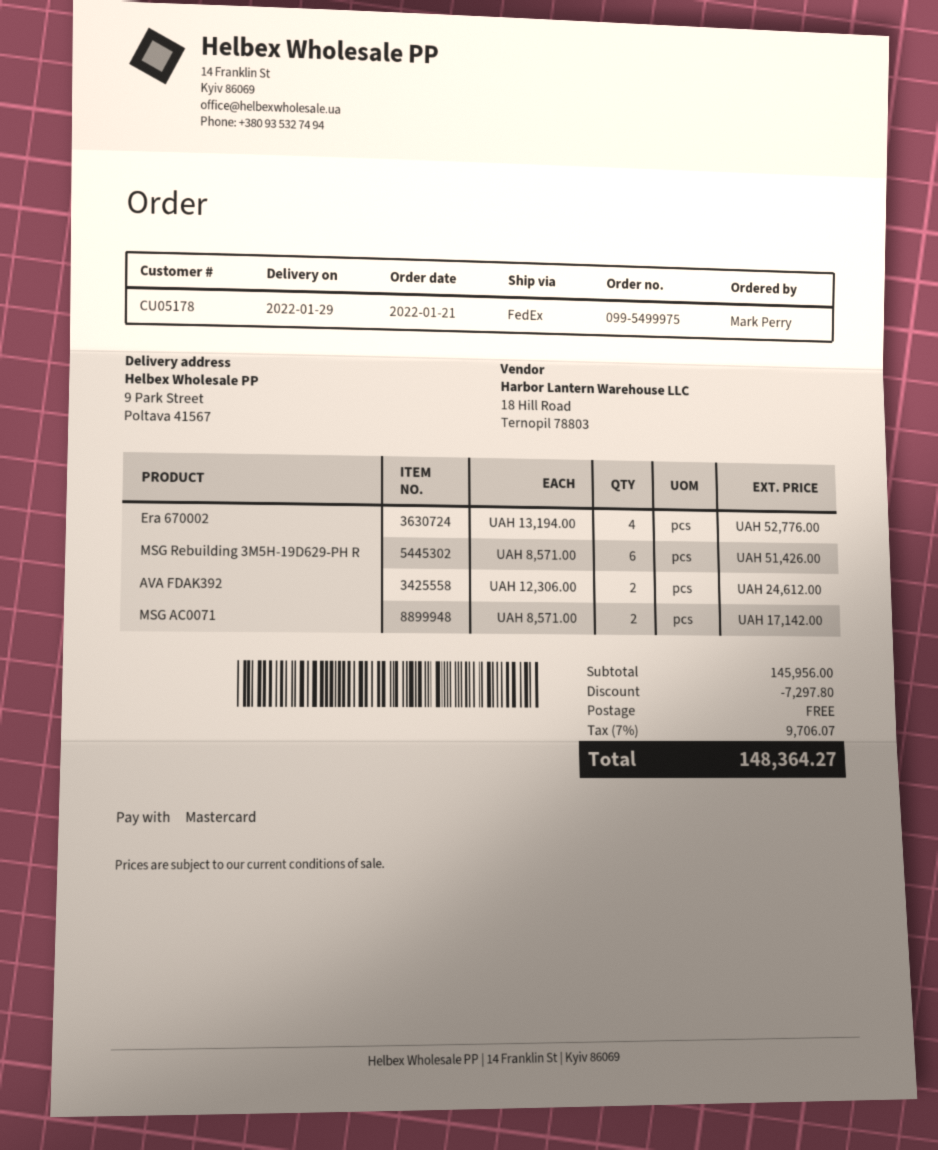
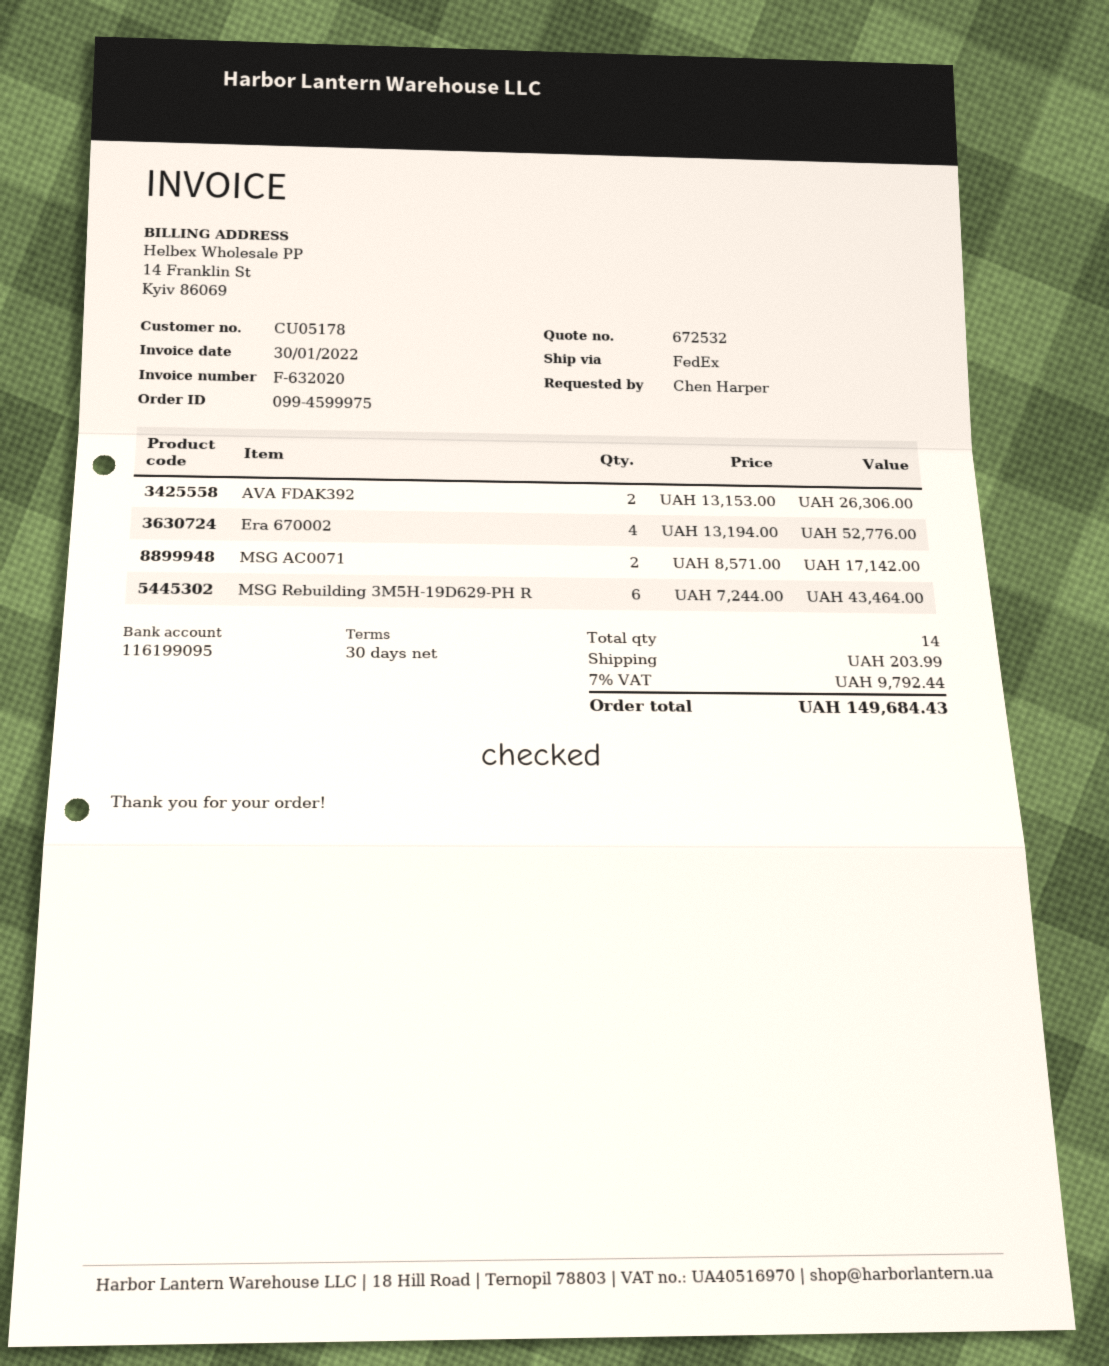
order number: 099-5499975 -> 099-4599975
ordered by: Mark Perry -> Chen Harper
MSG Rebuilding 3M5H-19D629-PH R: 6 x 8571.00 = 51426.00 -> 6 x 7244.00 = 43464.00
AVA FDAK392: 2 x 12306.00 = 24612.00 -> 2 x 13153.00 = 26306.00
discount: 7297.80 -> none
shipping: 0.00 -> 203.99
tax: 7% = 9706.07 -> 7% = 9792.44
total: 148364.27 -> 149684.43

